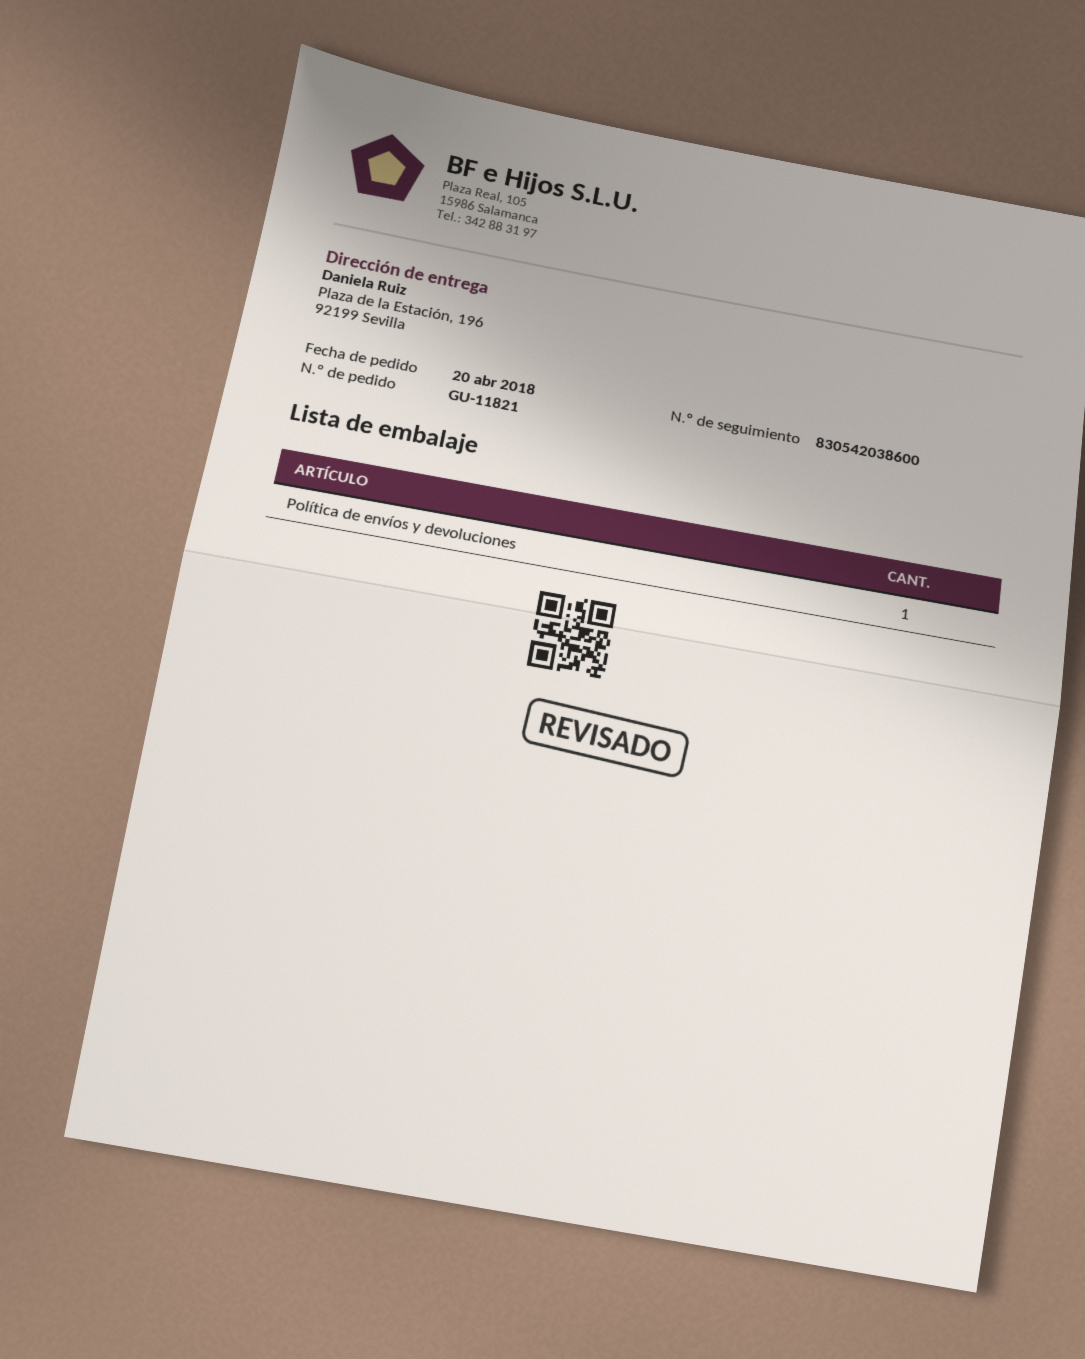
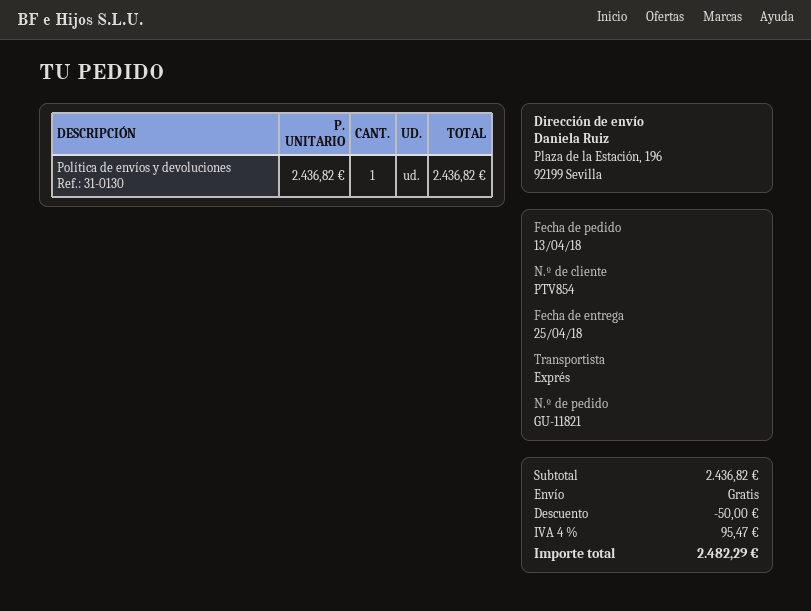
order date: 2018-04-20 -> 2018-04-13

